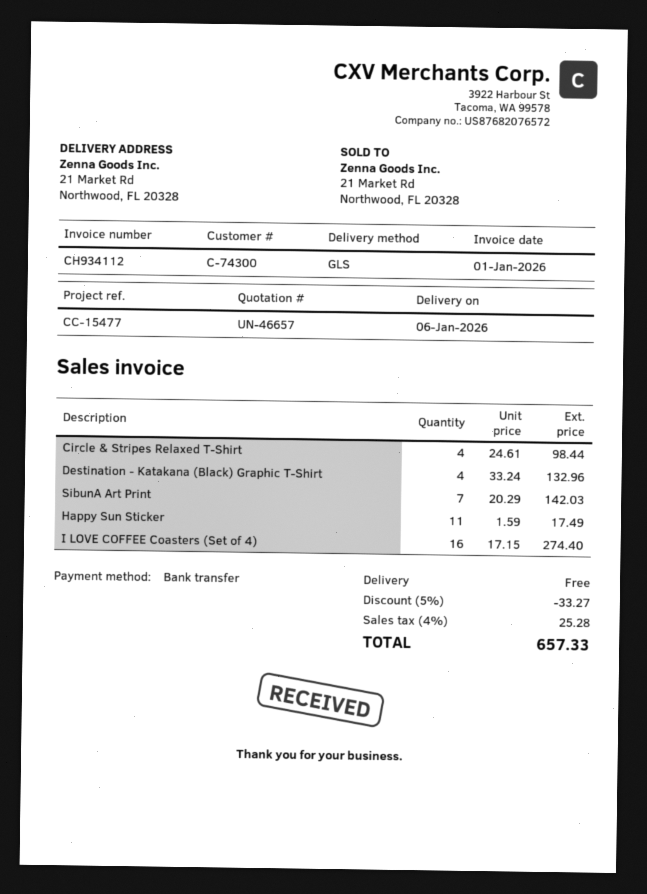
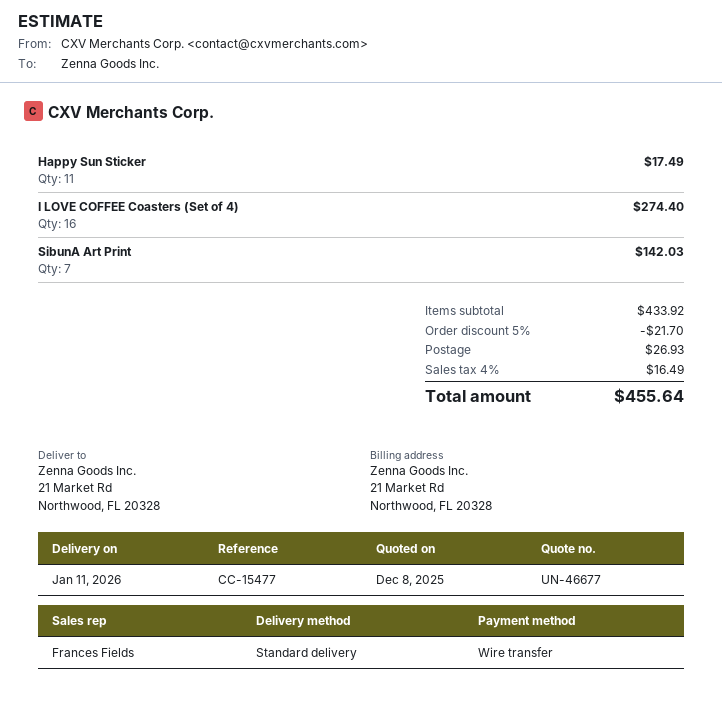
quote number: UN-46657 -> UN-46677
delivery date: 2026-01-06 -> 2026-01-11
shipping method: GLS -> standard
Circle & Stripes Relaxed T-Shirt: 4 for 98.44 -> none
Destination - Katakana (Black) Graphic T-Shirt: 4 for 132.96 -> none
discount: 5% = 33.27 -> 5% = 21.70
shipping: 0.00 -> 26.93
tax: 4% = 25.28 -> 4% = 16.49
total: 657.33 -> 455.64

